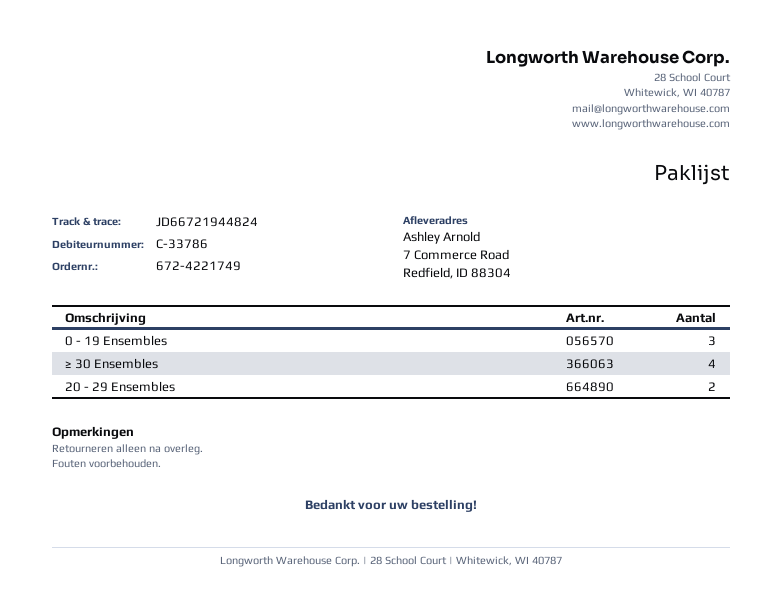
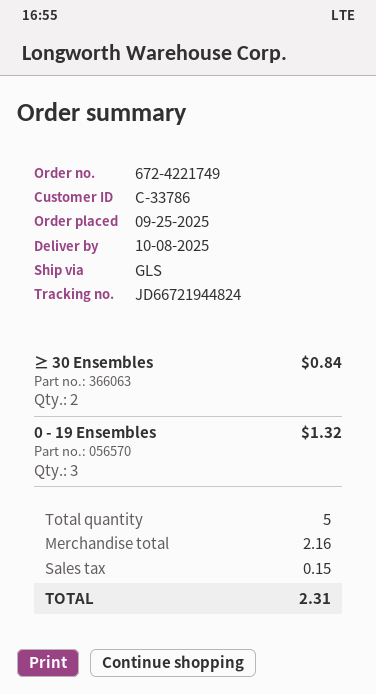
≥ 30 Ensembles: 4 -> 2
20 - 29 Ensembles: 2 -> none

